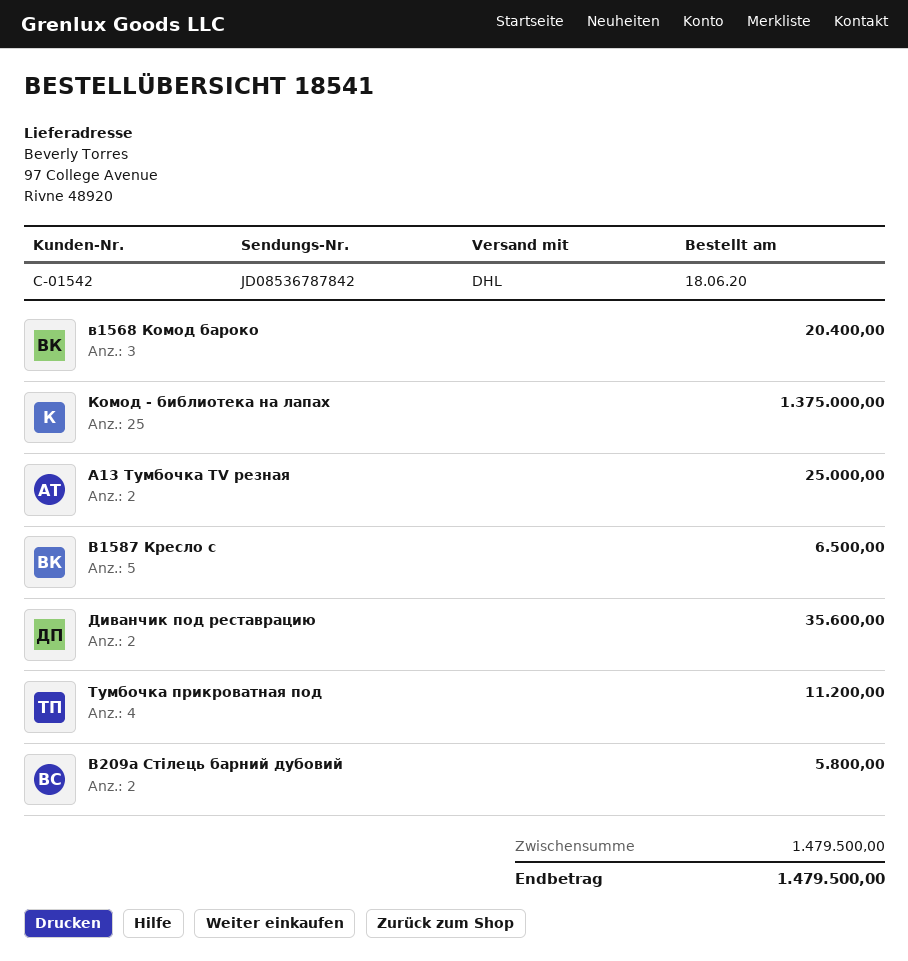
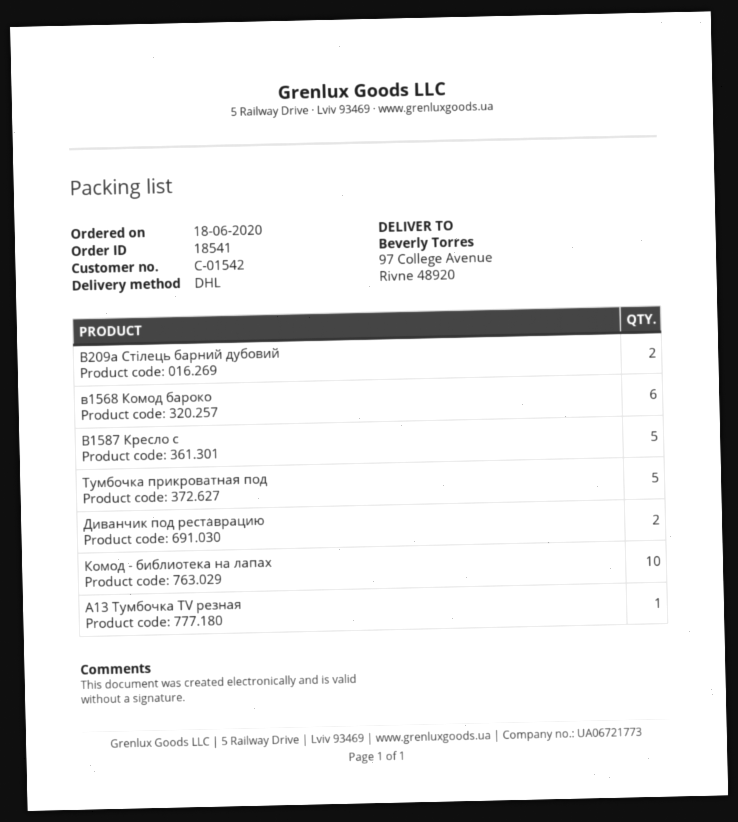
в1568 Комод бароко: 3 -> 6
Комод - библиотека на лапах: 25 -> 10
А13 Тумбочка TV резная: 2 -> 1
Тумбочка прикроватная под: 4 -> 5

